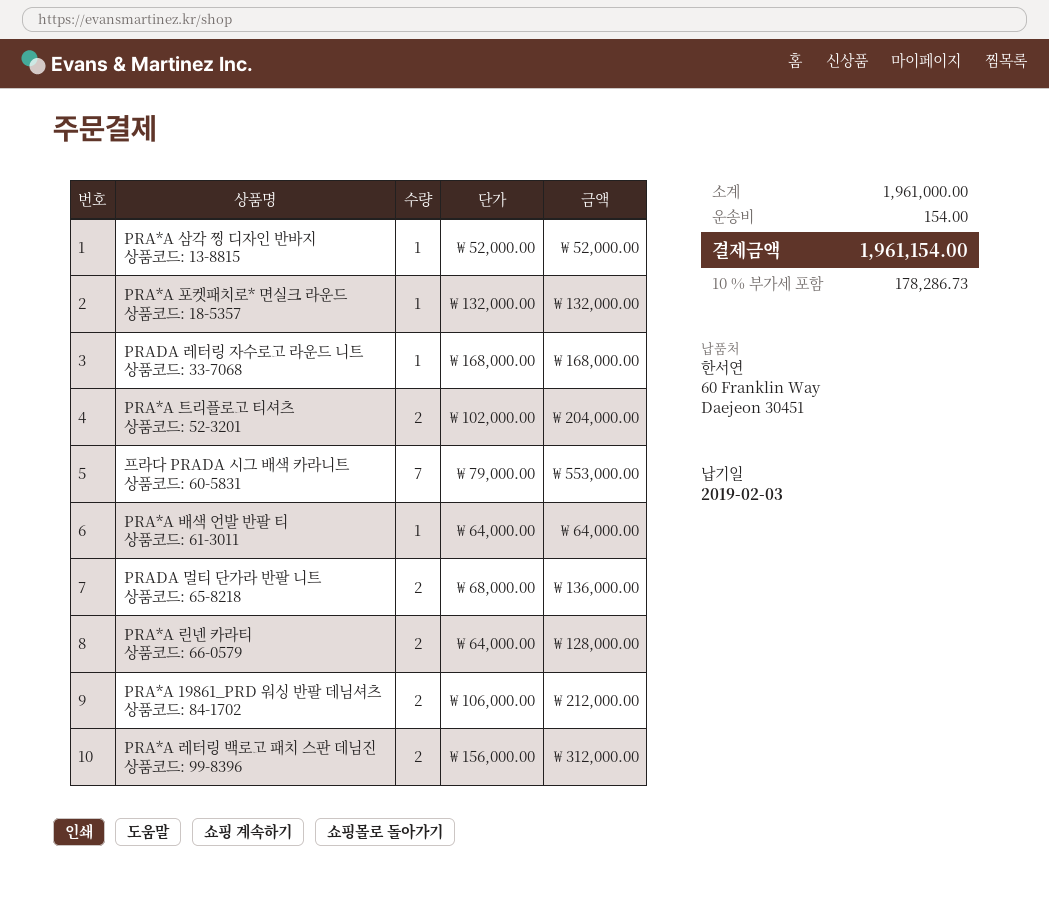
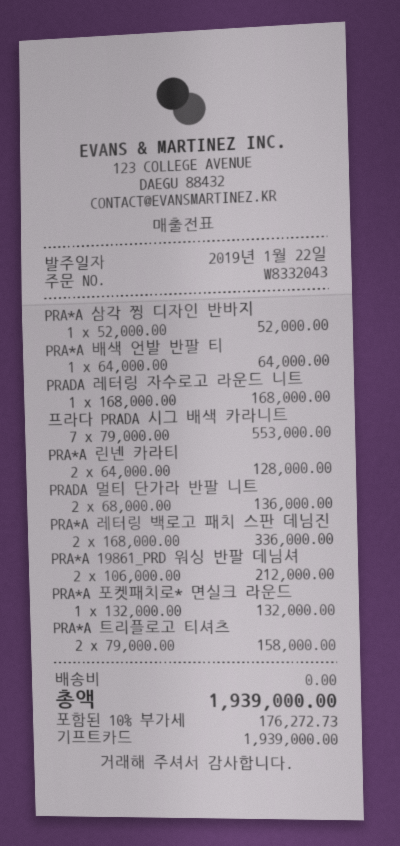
PRA*A 트리플로고 티셔츠: 2 x 102000.00 = 204000.00 -> 2 x 79000.00 = 158000.00
PRA*A 레터링 백로고 패치 스판 데님진: 2 x 156000.00 = 312000.00 -> 2 x 168000.00 = 336000.00
shipping: 154.00 -> 0.00
tax: 10% = 178286.73 -> 10% = 176272.73
total: 1961154.00 -> 1939000.00

